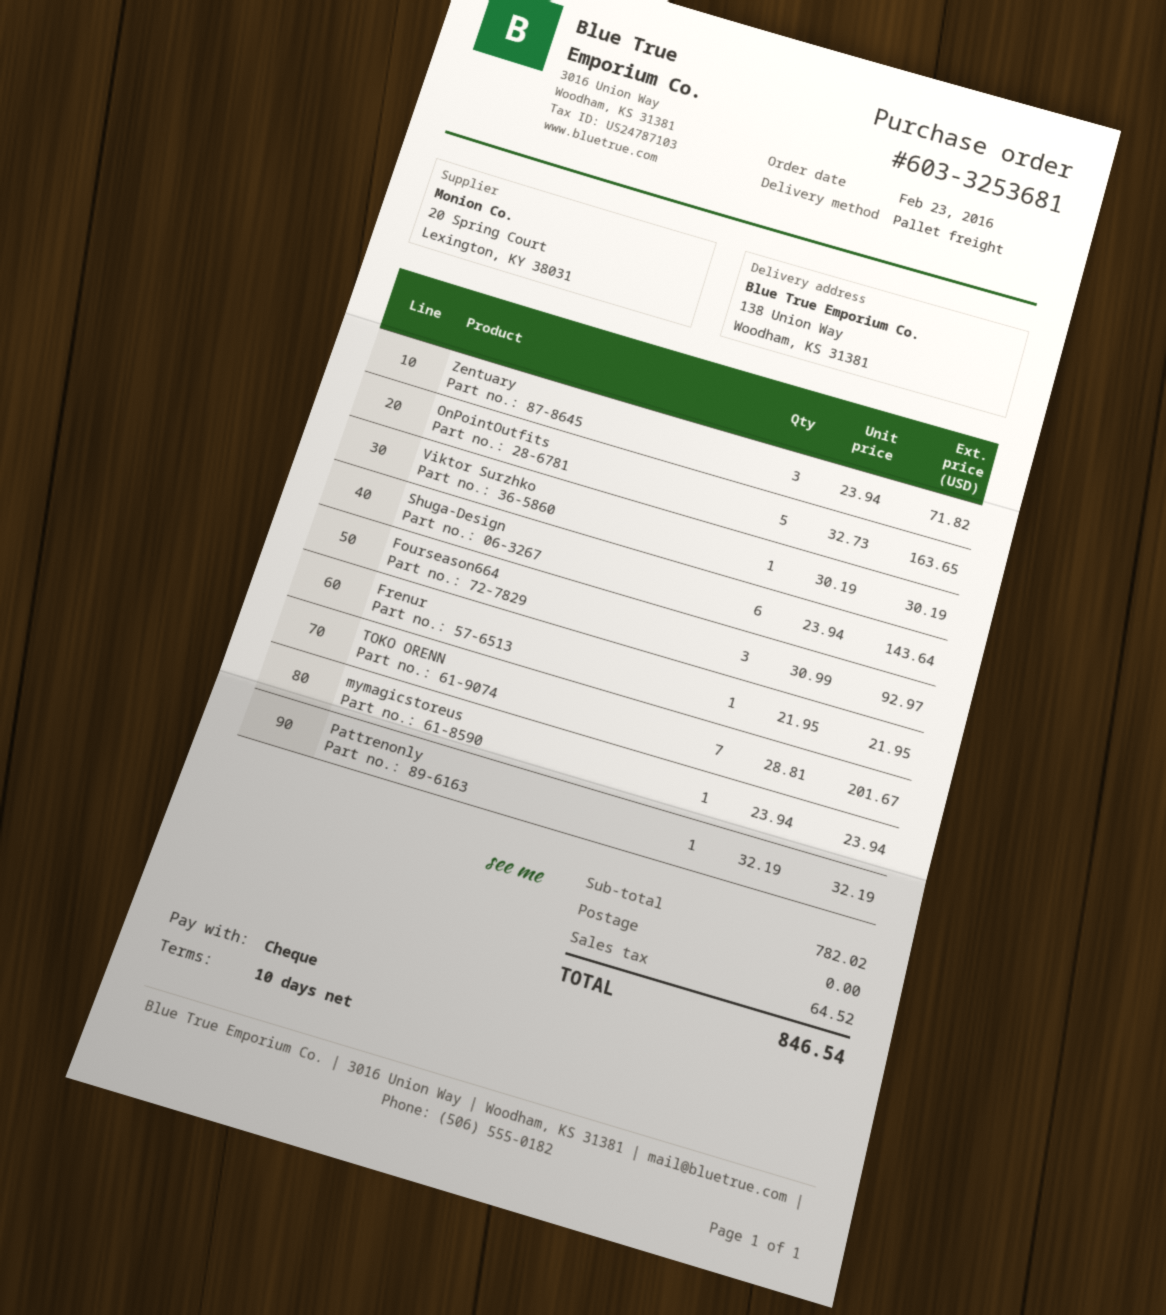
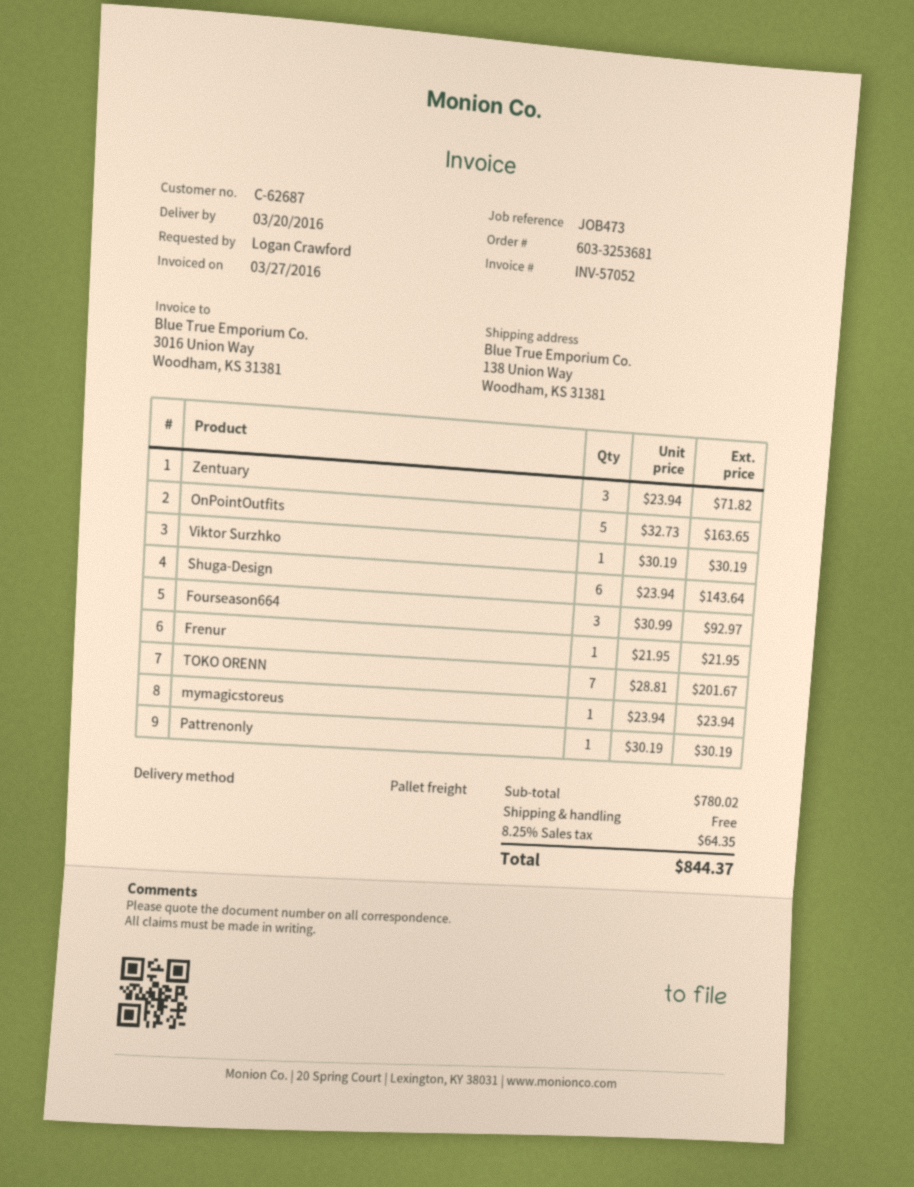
Pattrenonly: 1 x 32.19 = 32.19 -> 1 x 30.19 = 30.19
subtotal: 782.02 -> 780.02
tax: 64.52 -> 64.35
total: 846.54 -> 844.37

